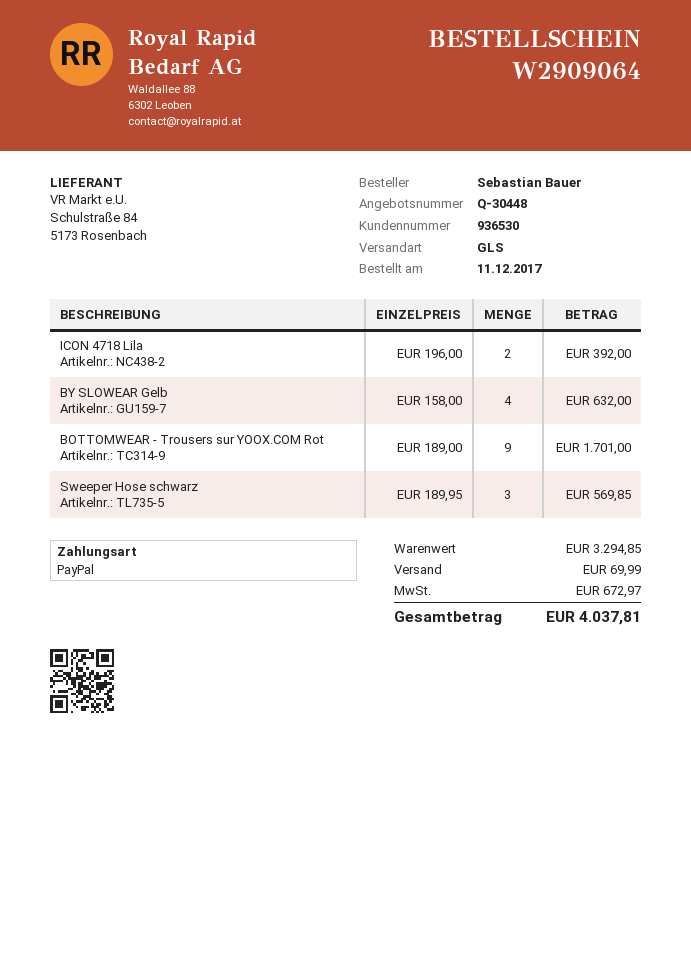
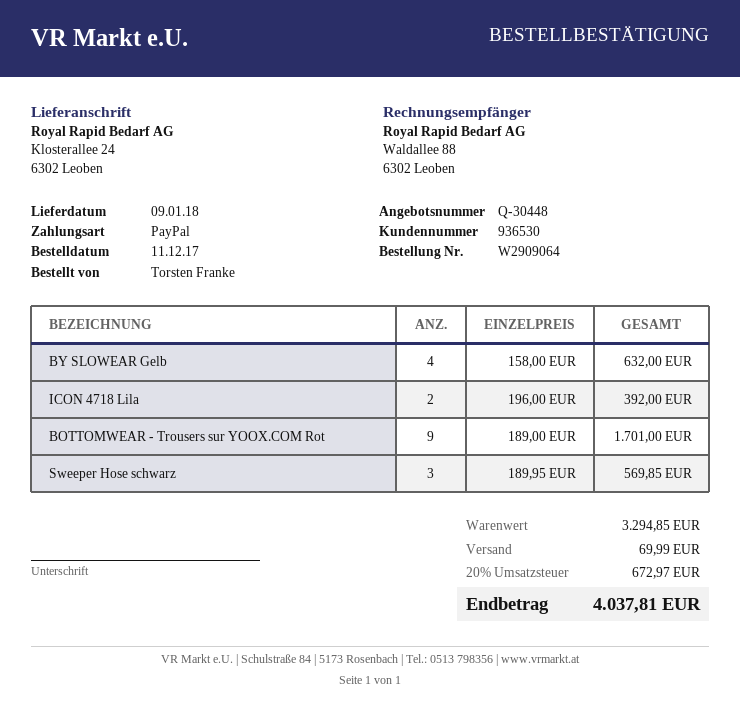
ordered by: Sebastian Bauer -> Torsten Franke

